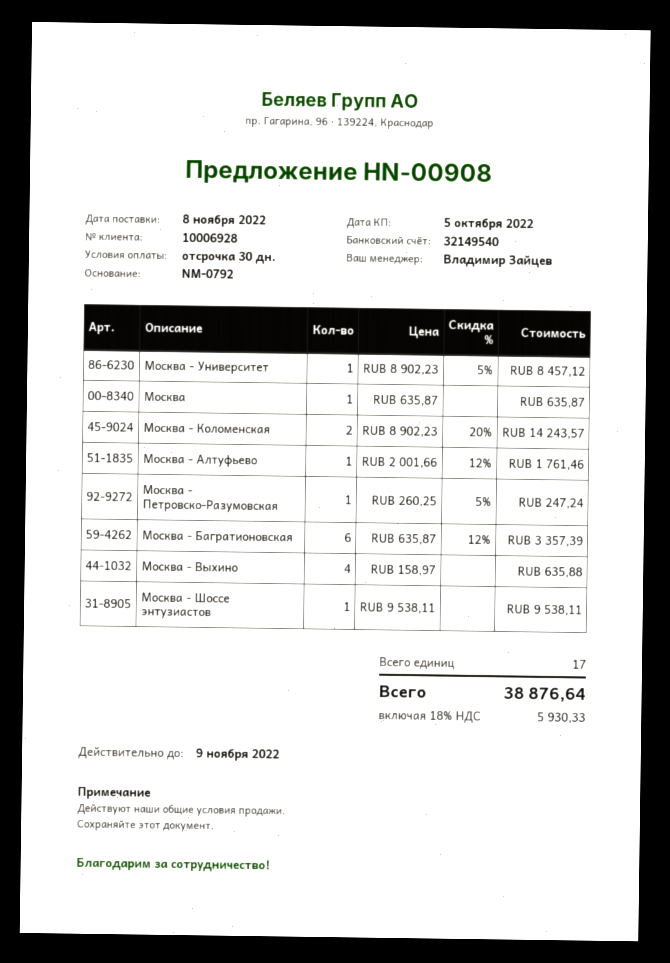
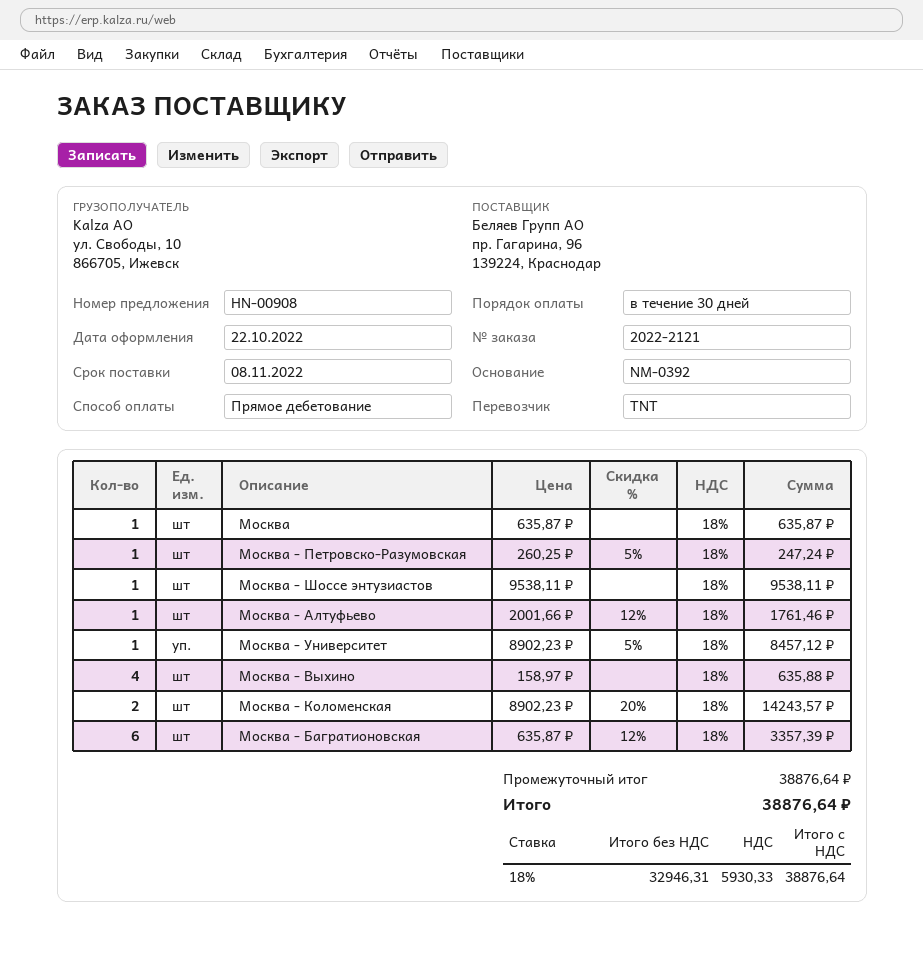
reference: NM-0792 -> NM-0392

